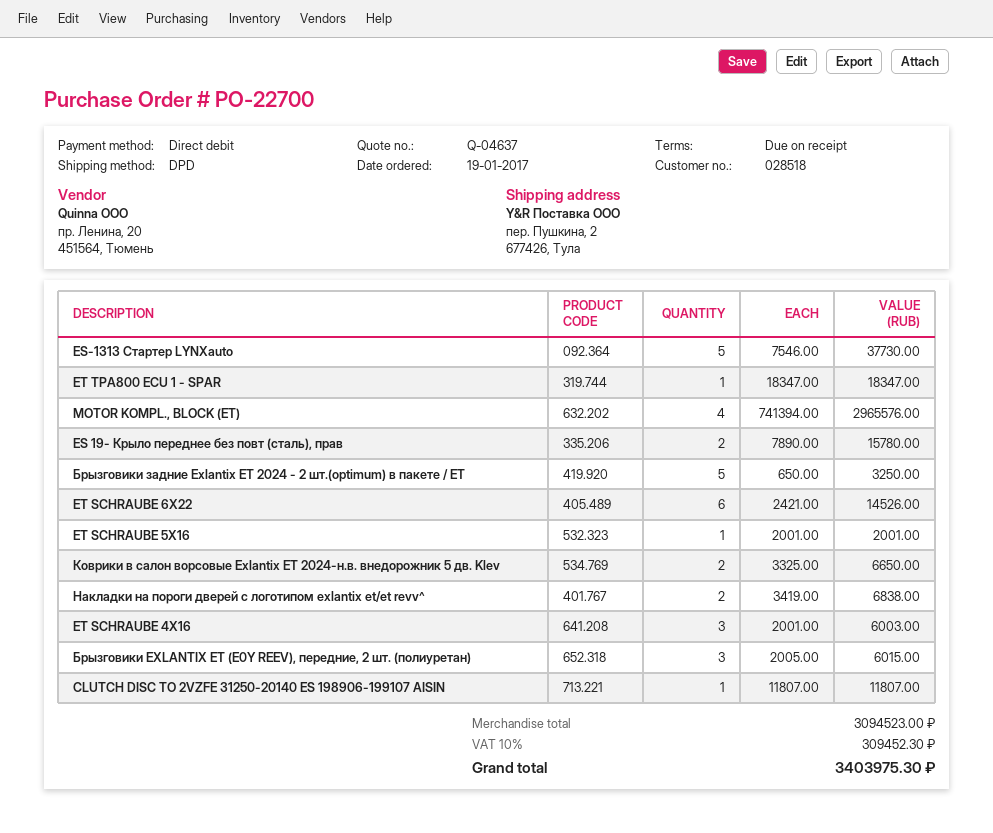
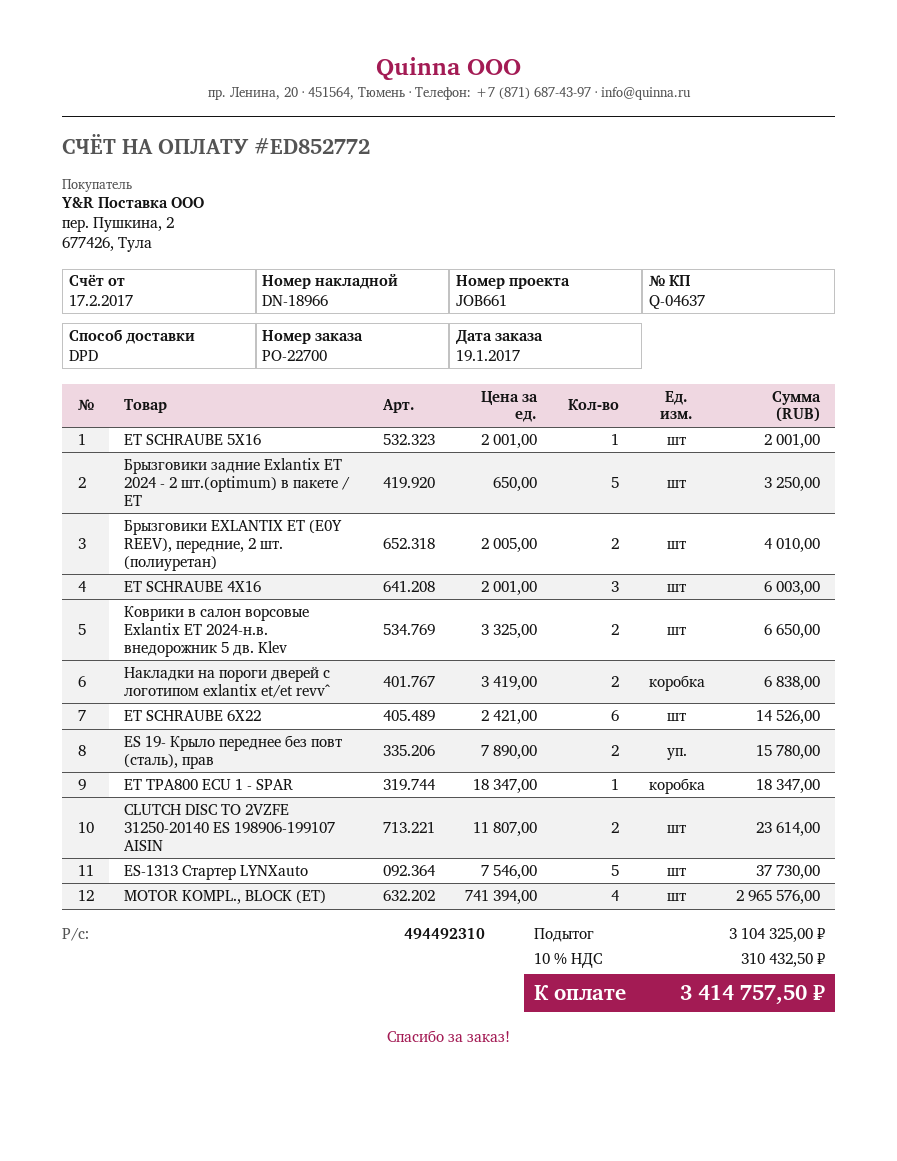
Брызговики EXLANTIX ET (E0Y REEV), передние, 2 шт. (полиуретан): 3 x 2005.00 = 6015.00 -> 2 x 2005.00 = 4010.00
CLUTCH DISC TO 2VZFE 31250-20140 ES 198906-199107 AISIN: 1 x 11807.00 = 11807.00 -> 2 x 11807.00 = 23614.00
subtotal: 3094523.00 -> 3104325.00
tax: 10% = 309452.30 -> 10% = 310432.50
total: 3403975.30 -> 3414757.50

